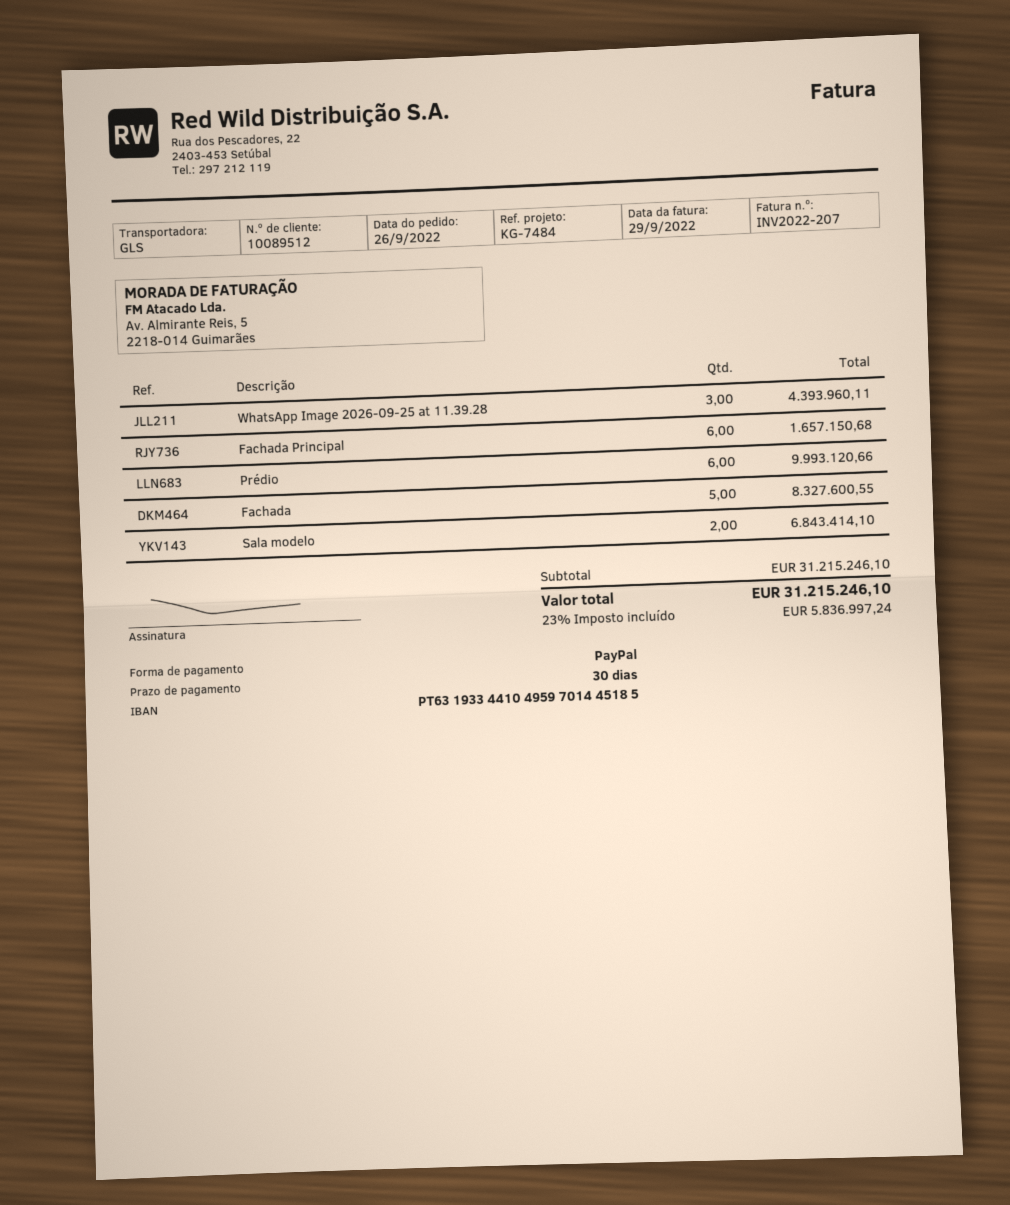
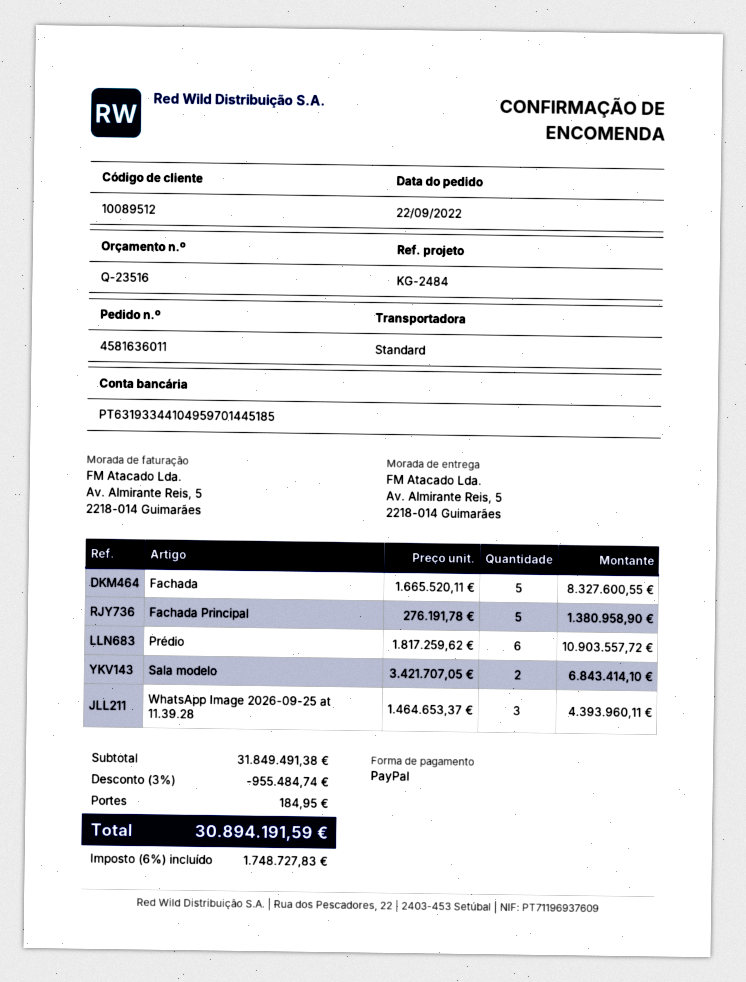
order date: 2022-09-26 -> 2022-09-22
reference: KG-7484 -> KG-2484
shipping method: GLS -> standard
Fachada Principal: 6 for 1657150.68 -> 5 for 1380958.90
Prédio: 6 for 9993120.66 -> 6 for 10903557.72
subtotal: 31215246.10 -> 31849491.38
discount: none -> 3% = 955484.74
shipping: none -> 184.95
tax: 23% = 5836997.24 -> 6% = 1748727.83
total: 31215246.10 -> 30894191.59

